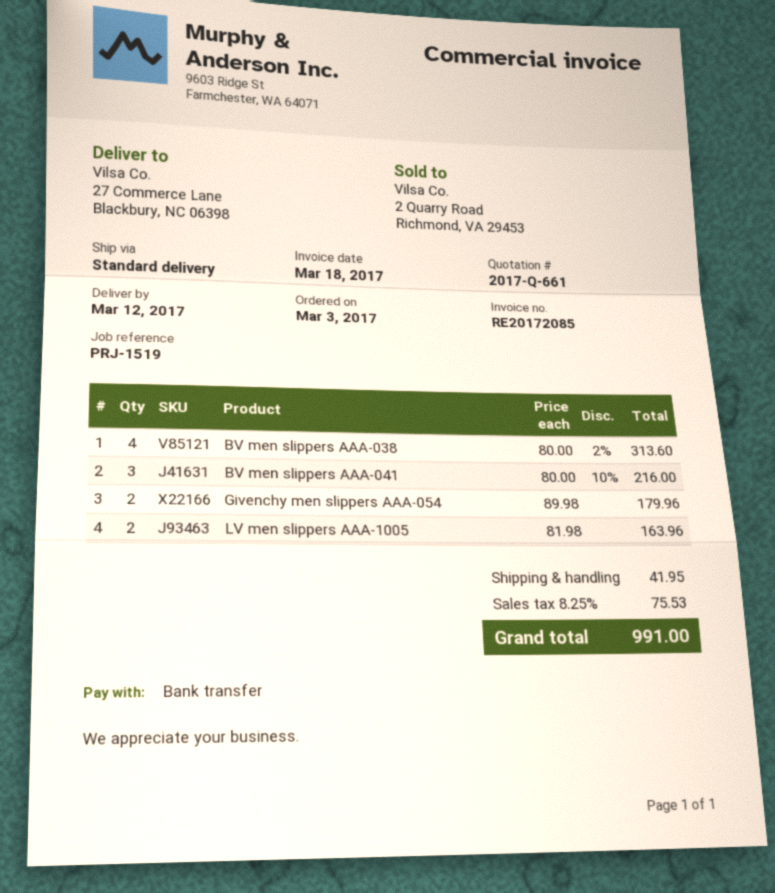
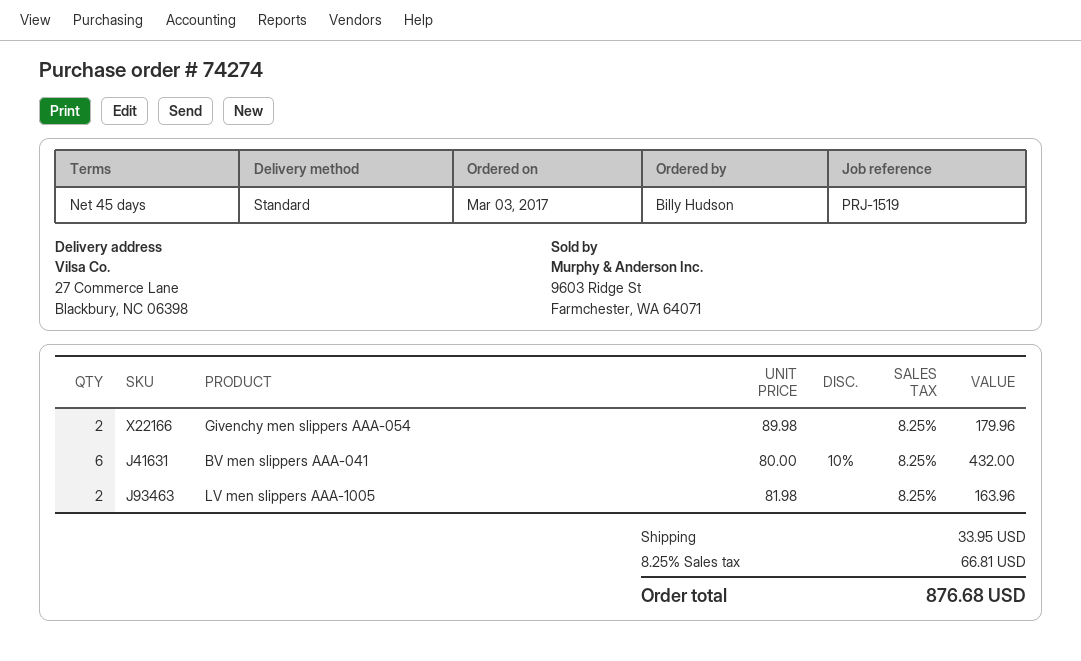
BV men slippers AAA-038: 4 x 80.00 - 2% = 313.60 -> none
BV men slippers AAA-041: 3 x 80.00 - 10% = 216.00 -> 6 x 80.00 - 10% = 432.00
shipping: 41.95 -> 33.95
tax: 8.25% = 75.53 -> 8.25% = 66.81
total: 991.00 -> 876.68

